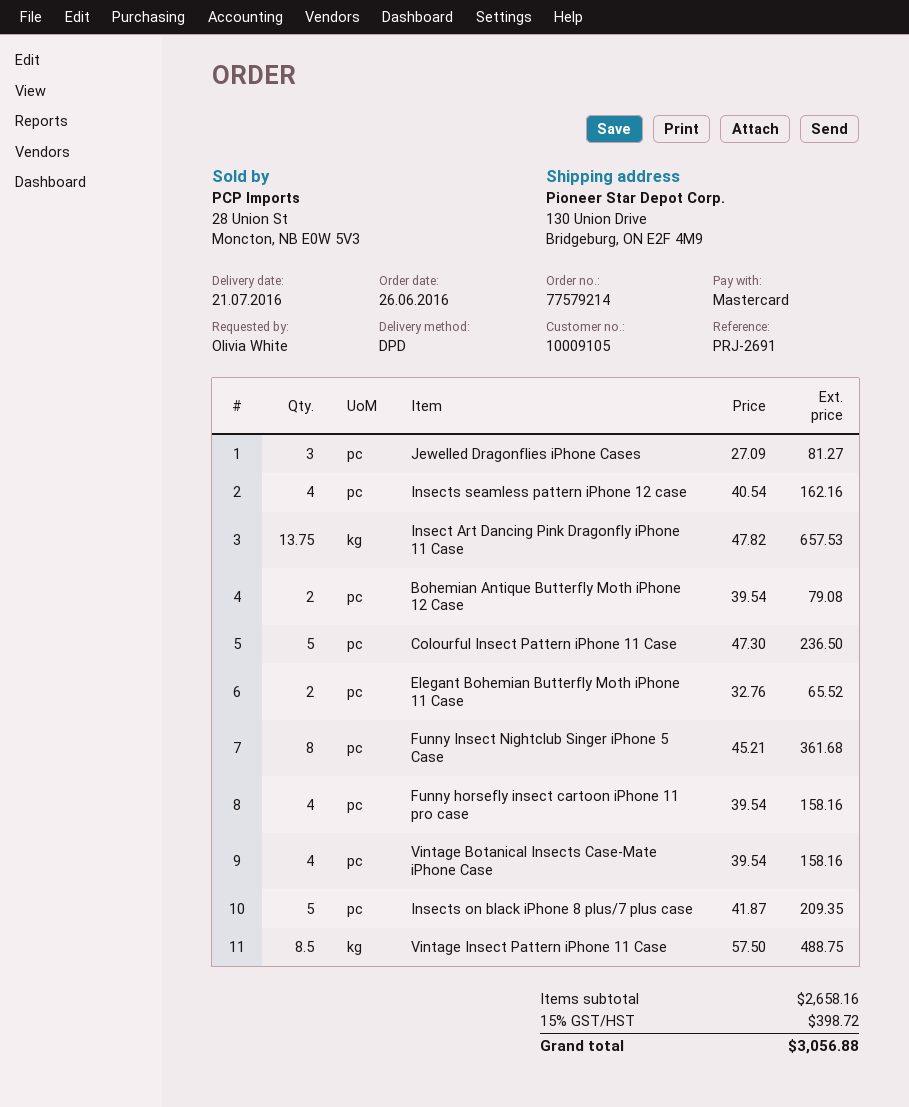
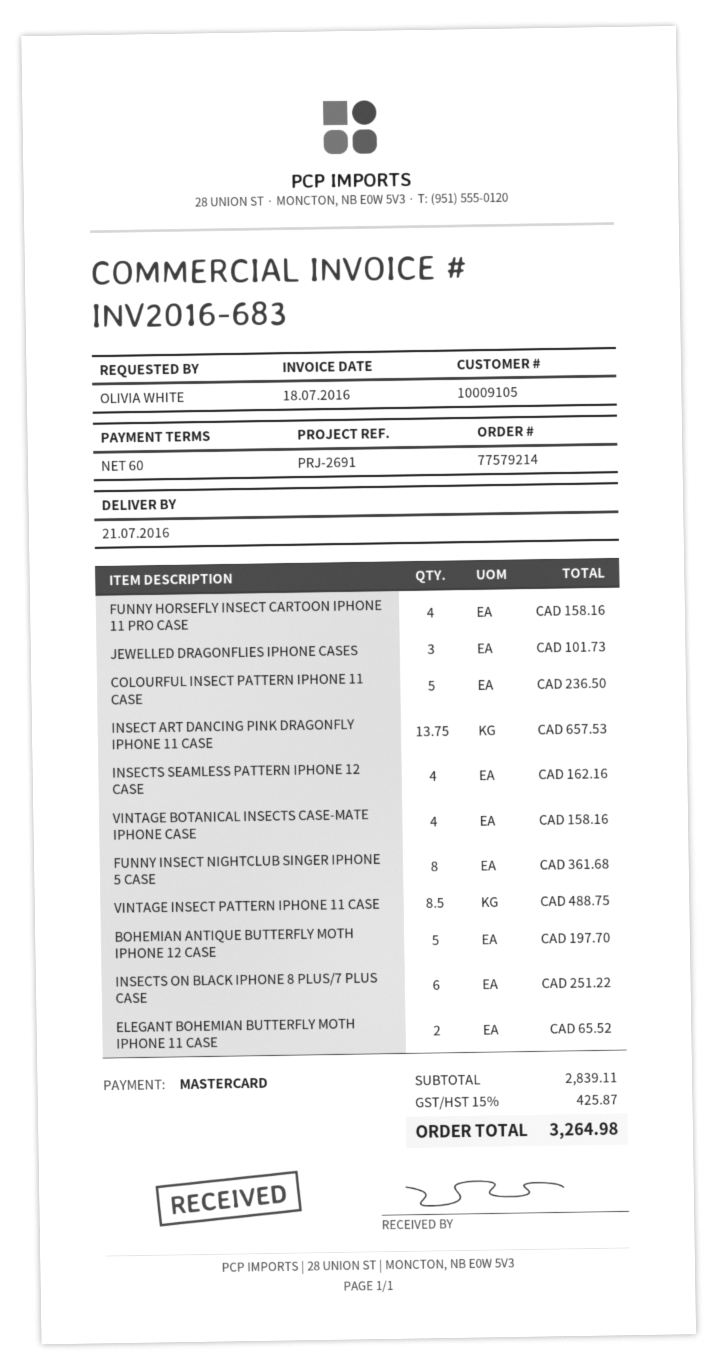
Jewelled Dragonflies iPhone Cases: 3 for 81.27 -> 3 for 101.73
Bohemian Antique Butterfly Moth iPhone 12 Case: 2 for 79.08 -> 5 for 197.70
Insects on black iPhone 8 plus/7 plus case: 5 for 209.35 -> 6 for 251.22
subtotal: 2658.16 -> 2839.11
tax: 15% = 398.72 -> 15% = 425.87
total: 3056.88 -> 3264.98

